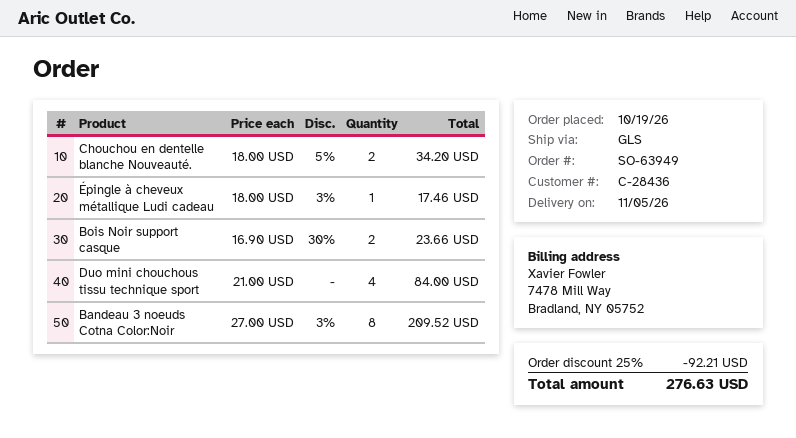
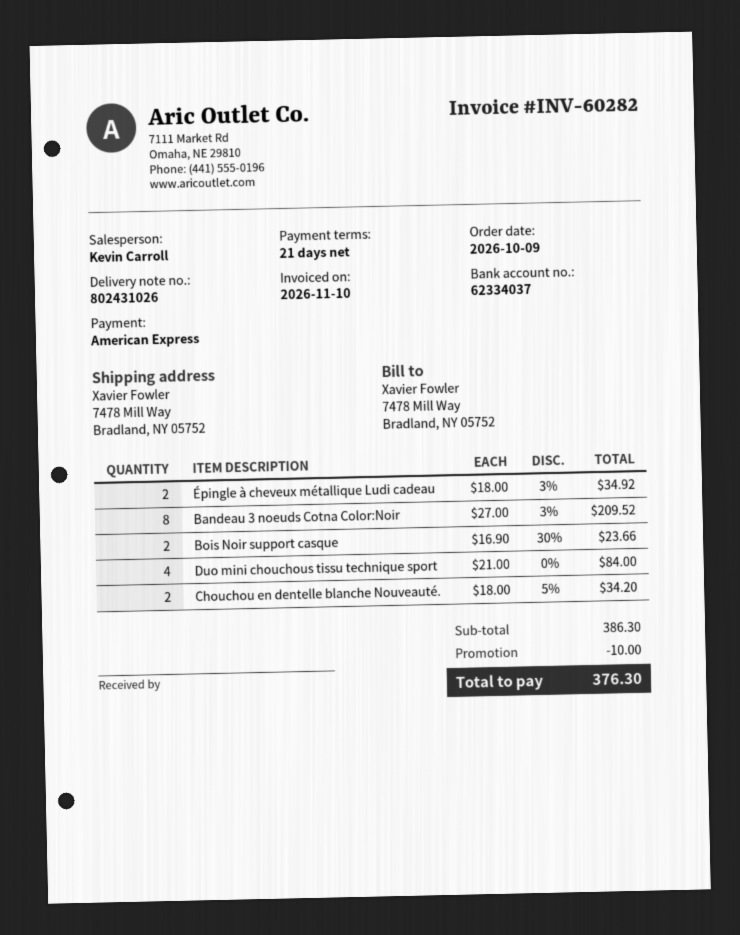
order date: 2026-10-19 -> 2026-10-09
Épingle à cheveux métallique Ludi cadeau: 1 x 18.00 - 3% = 17.46 -> 2 x 18.00 - 3% = 34.92
discount: 92.21 -> 10.00
total: 276.63 -> 376.30

